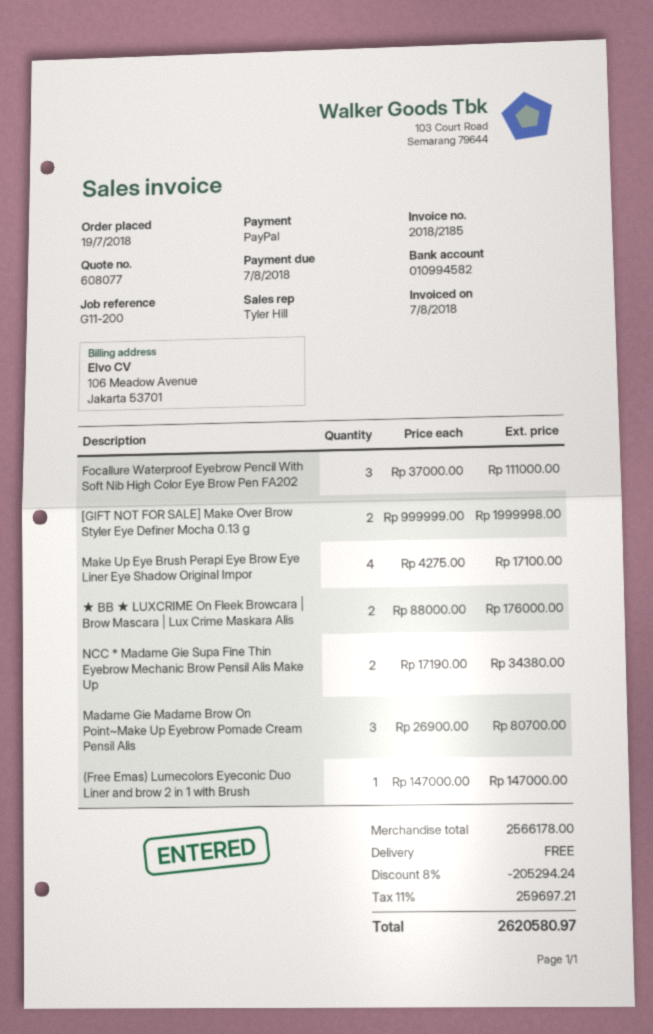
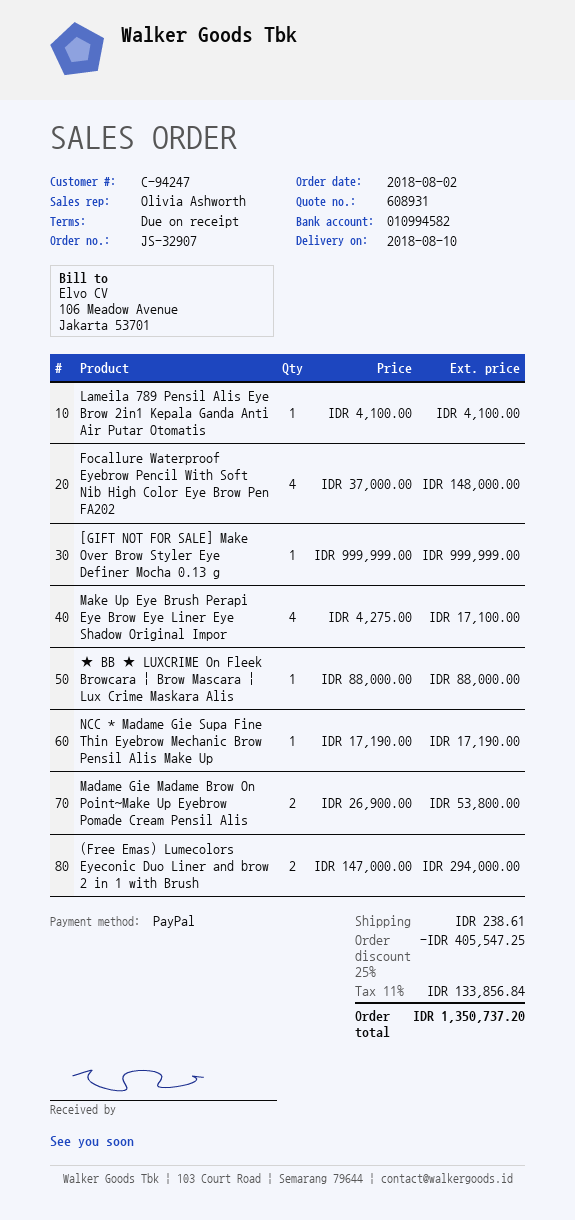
quote number: 608077 -> 608931
order date: 2018-07-19 -> 2018-08-02
sales rep: Tyler Hill -> Olivia Ashworth
Focallure Waterproof Eyebrow Pencil With Soft Nib High Color Eye Brow Pen FA202: 3 x 37000.00 = 111000.00 -> 4 x 37000.00 = 148000.00
[GIFT NOT FOR SALE] Make Over Brow Styler Eye Definer Mocha 0.13 g: 2 x 999999.00 = 1999998.00 -> 1 x 999999.00 = 999999.00
★ BB ★ LUXCRIME On Fleek Browcara | Brow Mascara | Lux Crime Maskara Alis: 2 x 88000.00 = 176000.00 -> 1 x 88000.00 = 88000.00
NCC * Madame Gie Supa Fine Thin Eyebrow Mechanic Brow Pensil Alis Make Up: 2 x 17190.00 = 34380.00 -> 1 x 17190.00 = 17190.00
Madame Gie Madame Brow On Point~Make Up Eyebrow Pomade Cream Pensil Alis: 3 x 26900.00 = 80700.00 -> 2 x 26900.00 = 53800.00
(Free Emas) Lumecolors Eyeconic Duo Liner and brow 2 in 1 with Brush: 1 x 147000.00 = 147000.00 -> 2 x 147000.00 = 294000.00
Lameila 789 Pensil Alis Eye Brow 2in1 Kepala Ganda Anti Air Putar Otomatis: none -> 1 x 4100.00 = 4100.00
discount: 8% = 205294.24 -> 25% = 405547.25
shipping: 0.00 -> 238.61
tax: 11% = 259697.21 -> 11% = 133856.84
total: 2620580.97 -> 1350737.20

